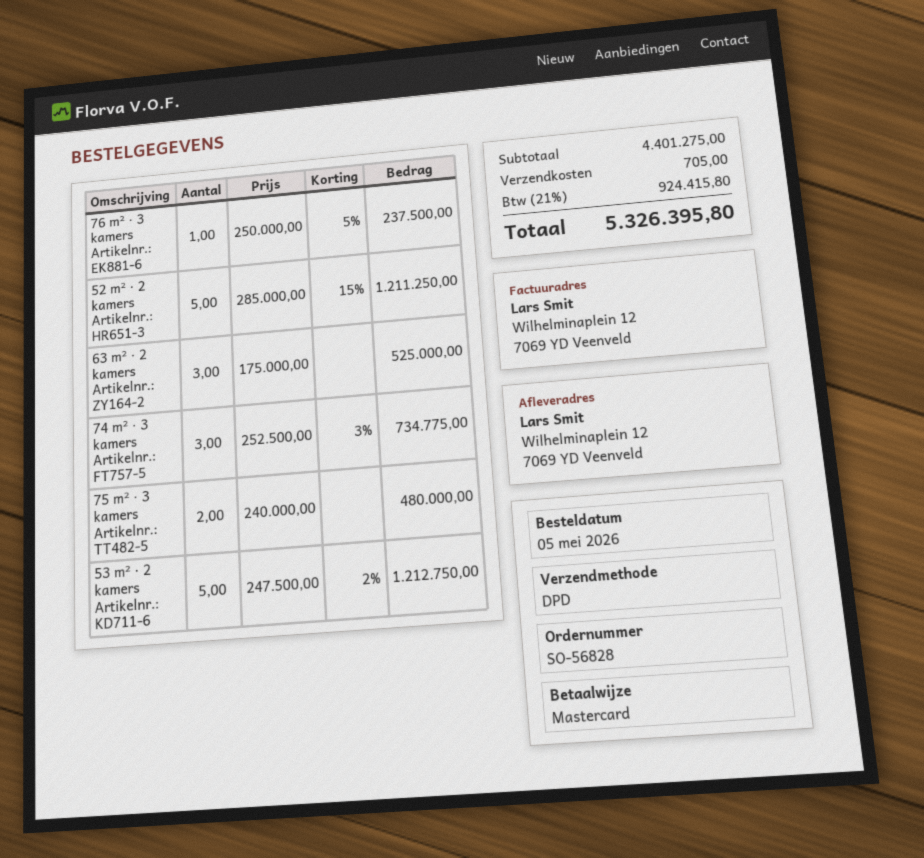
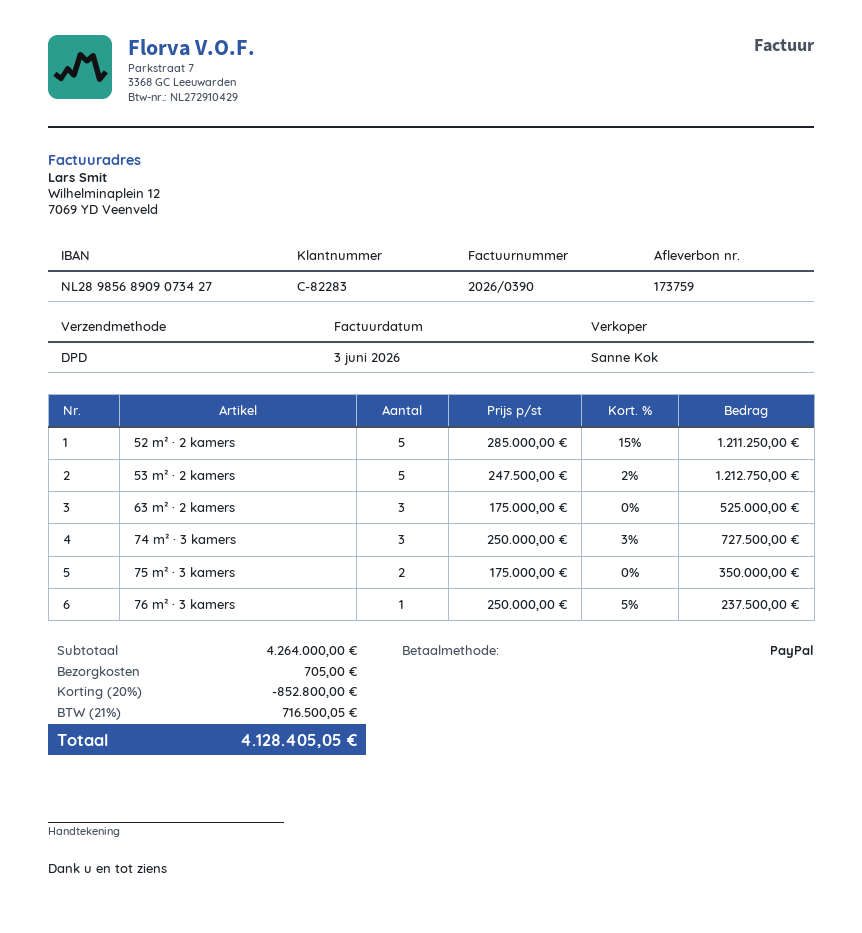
payment method: Mastercard -> PayPal
74 m² · 3 kamers: 3 x 252500.00 - 3% = 734775.00 -> 3 x 250000.00 - 3% = 727500.00
75 m² · 3 kamers: 2 x 240000.00 = 480000.00 -> 2 x 175000.00 = 350000.00
subtotal: 4401275.00 -> 4264000.00
discount: none -> 20% = 852800.00
tax: 21% = 924415.80 -> 21% = 716500.05
total: 5326395.80 -> 4128405.05

